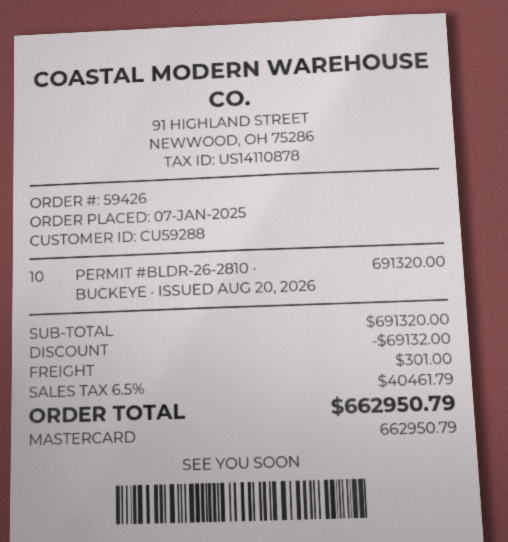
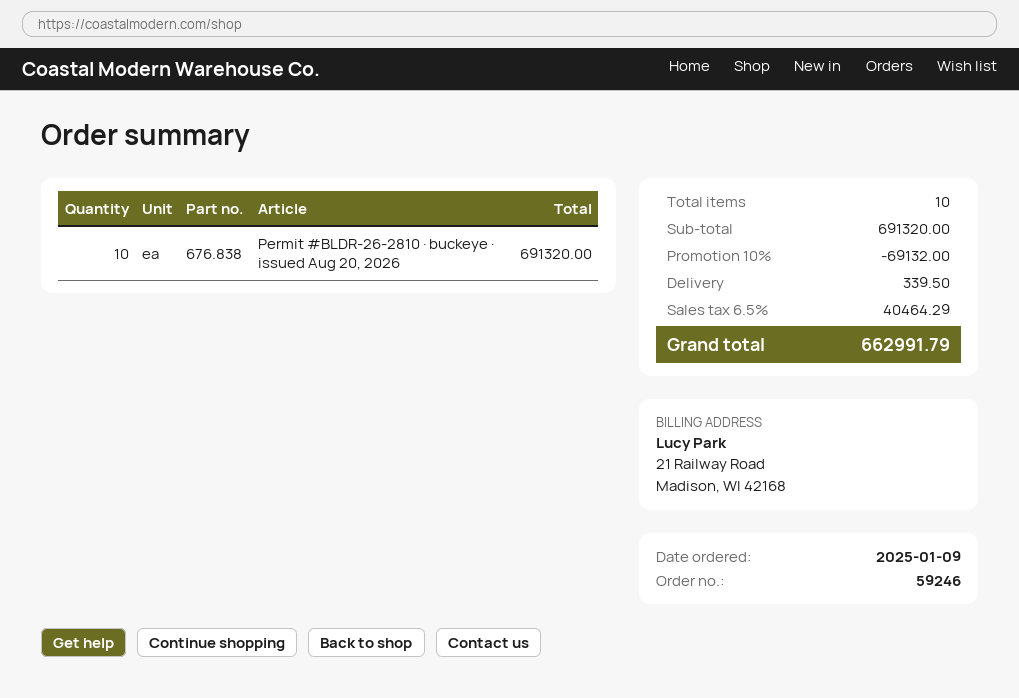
order number: 59426 -> 59246
order date: 2025-01-07 -> 2025-01-09
shipping: 301.00 -> 339.50
tax: 6.5% = 40461.79 -> 6.5% = 40464.29
total: 662950.79 -> 662991.79

